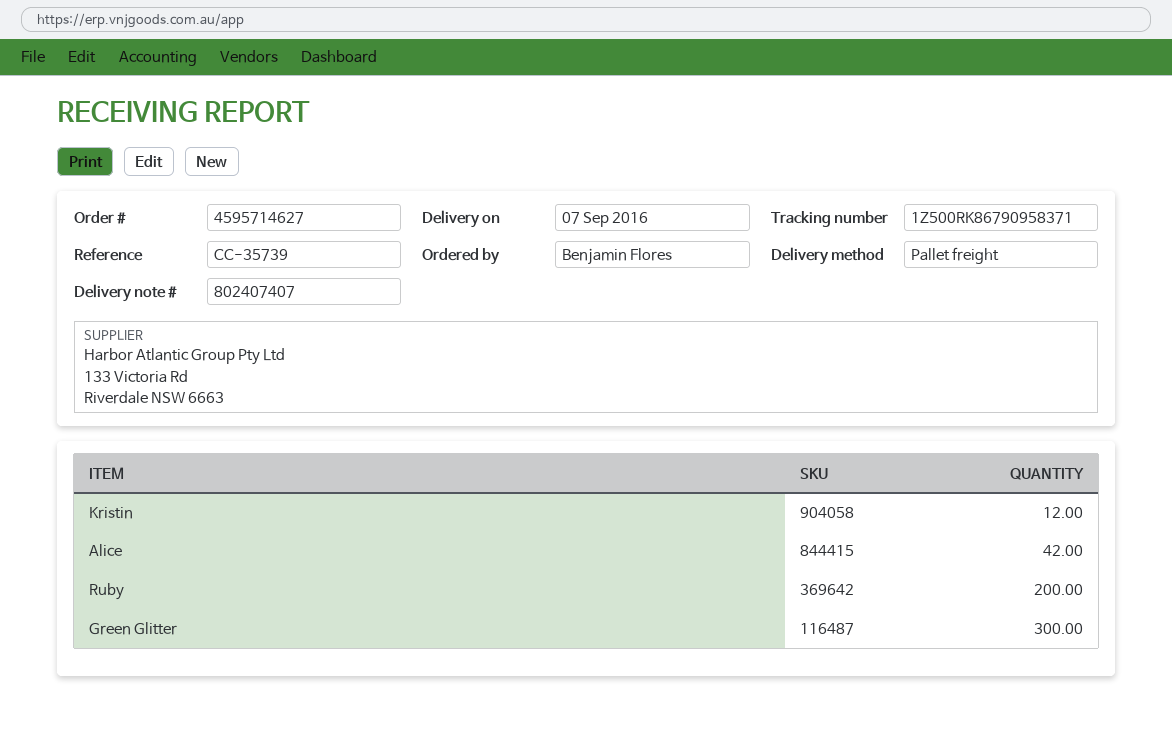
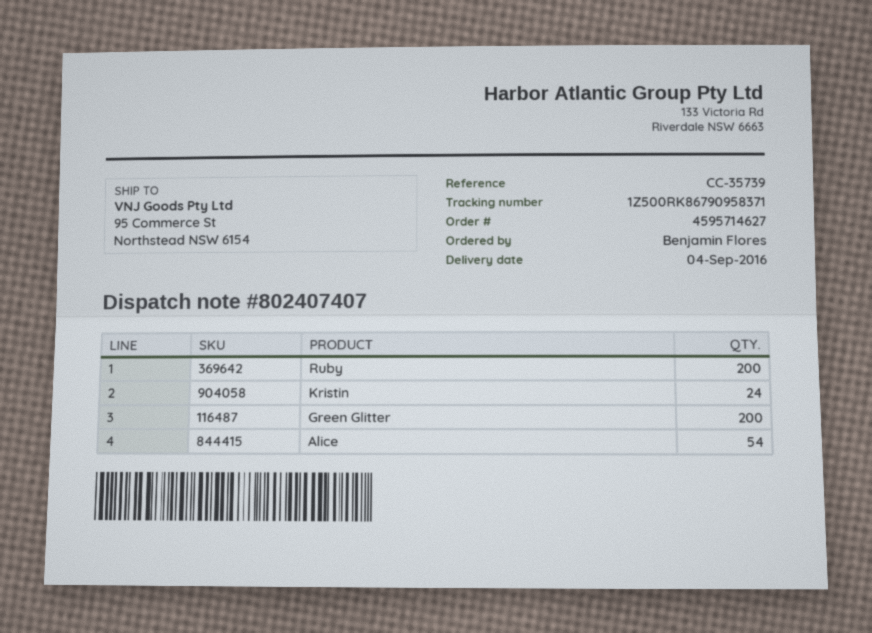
delivery date: 2016-09-07 -> 2016-09-04
Kristin: 12 -> 24
Alice: 42 -> 54
Green Glitter: 300 -> 200

